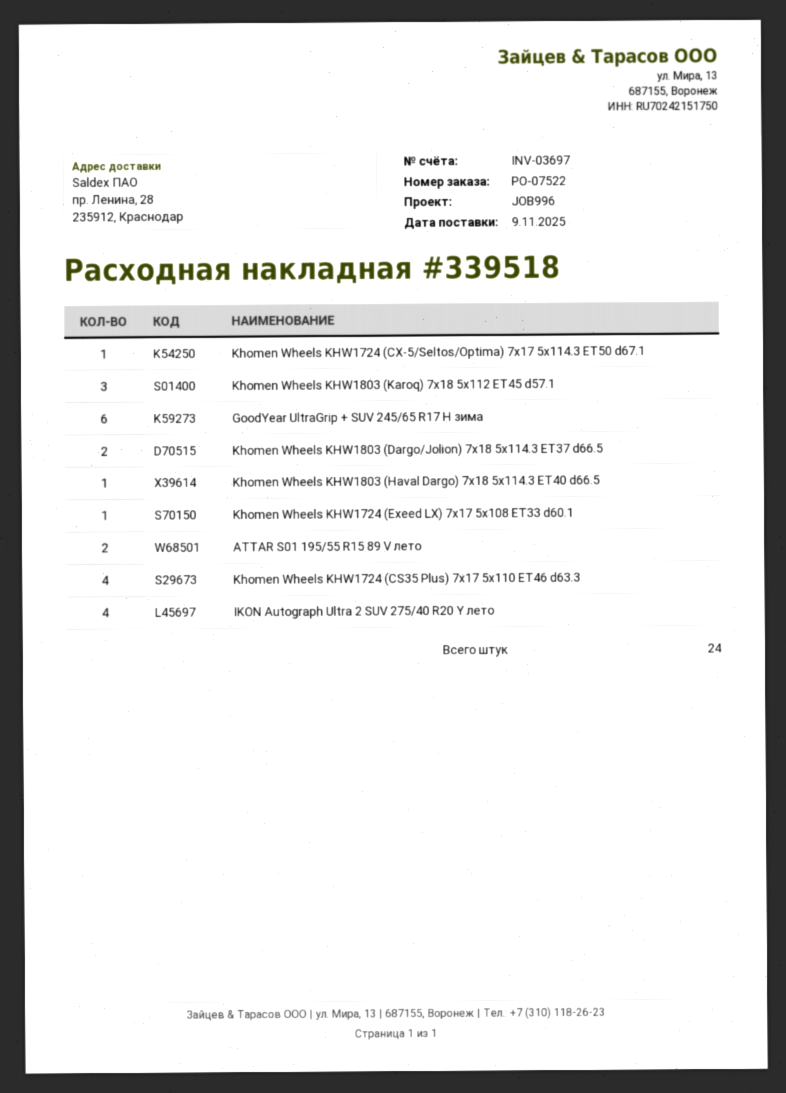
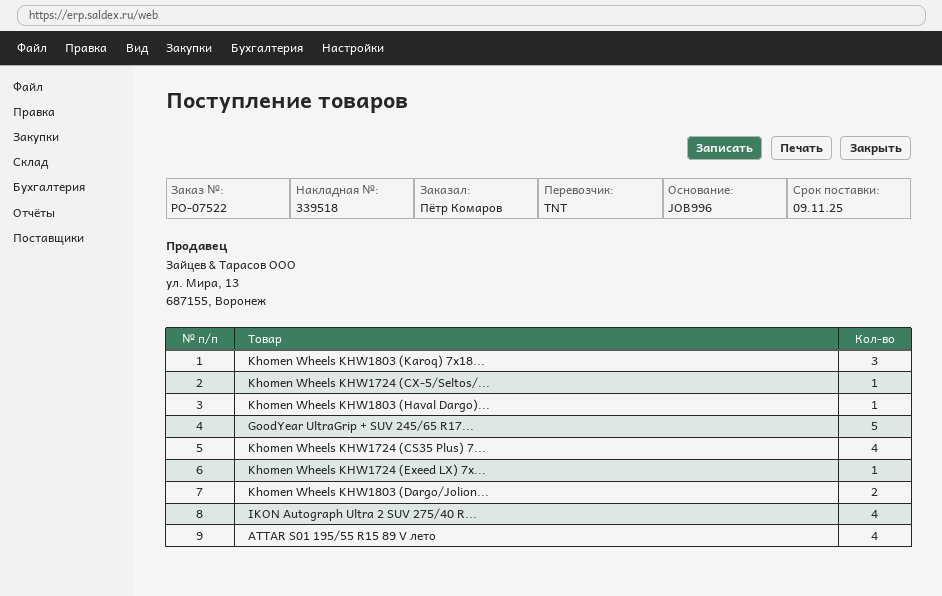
GoodYear UltraGrip + SUV 245/65 R17 H зима: 6 -> 5
ATTAR S01 195/55 R15 89 V лето: 2 -> 4

